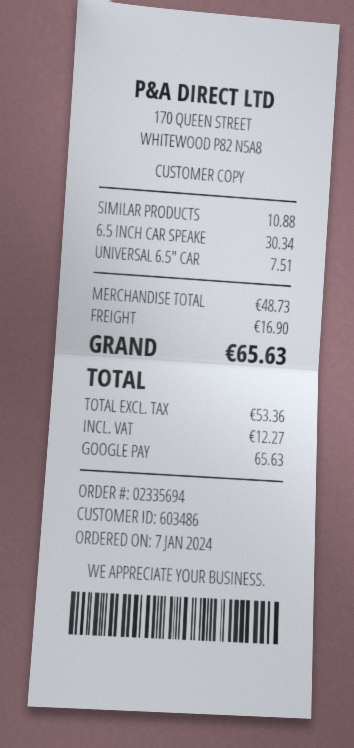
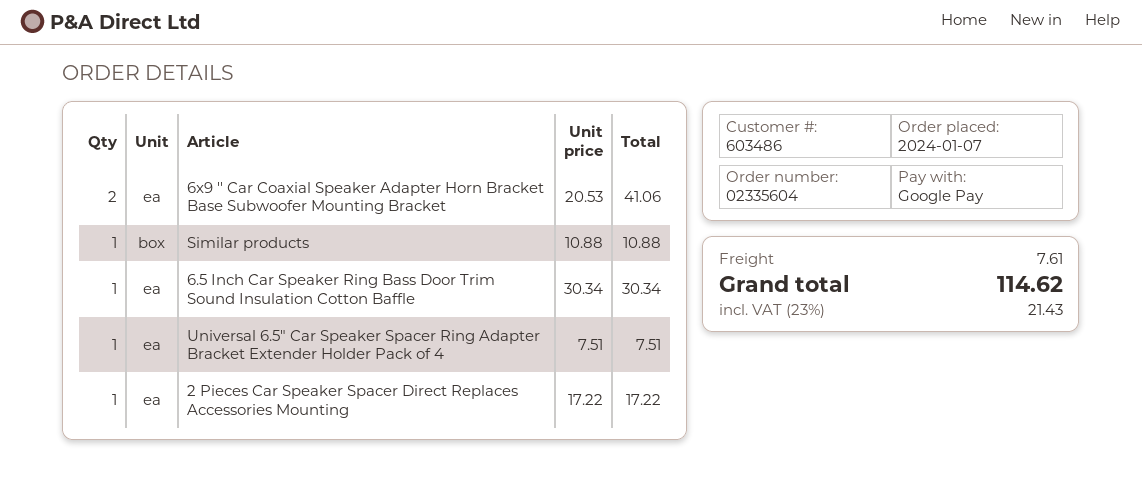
order number: 02335694 -> 02335604
6x9 '' Car Coaxial Speaker Adapter Horn Bracket Base Subwoofer Mounting Bracket: none -> 2 for 41.06
2 Pieces Car Speaker Spacer Direct Replaces Accessories Mounting: none -> 1 for 17.22
shipping: 16.90 -> 7.61
tax: 12.27 -> 21.43
total: 65.63 -> 114.62

